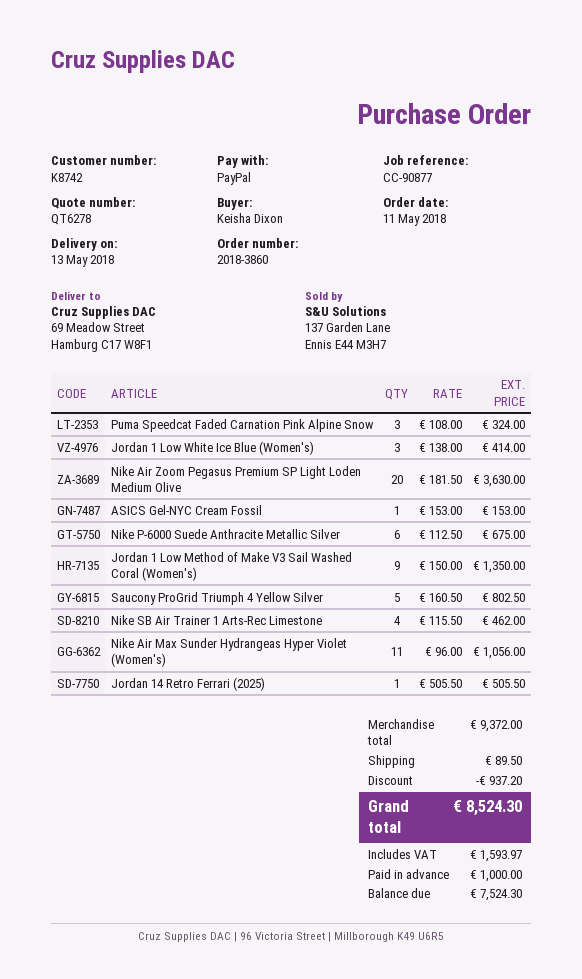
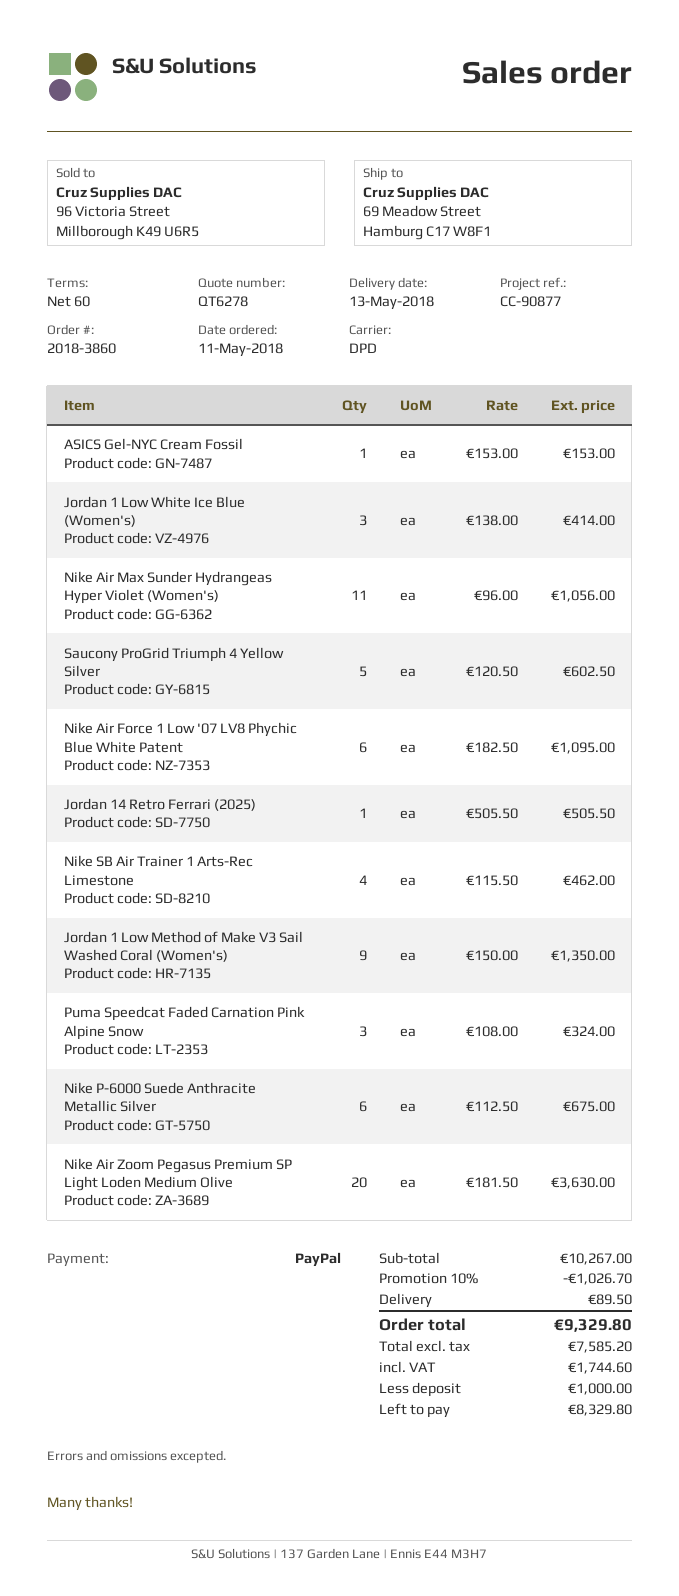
Saucony ProGrid Triumph 4 Yellow Silver: 5 x 160.50 = 802.50 -> 5 x 120.50 = 602.50
Nike Air Force 1 Low '07 LV8 Phychic Blue White Patent: none -> 6 x 182.50 = 1095.00
subtotal: 9372.00 -> 10267.00
discount: 937.20 -> 1026.70
tax: 1593.97 -> 1744.60
total: 8524.30 -> 9329.80
balance: 7524.30 -> 8329.80

